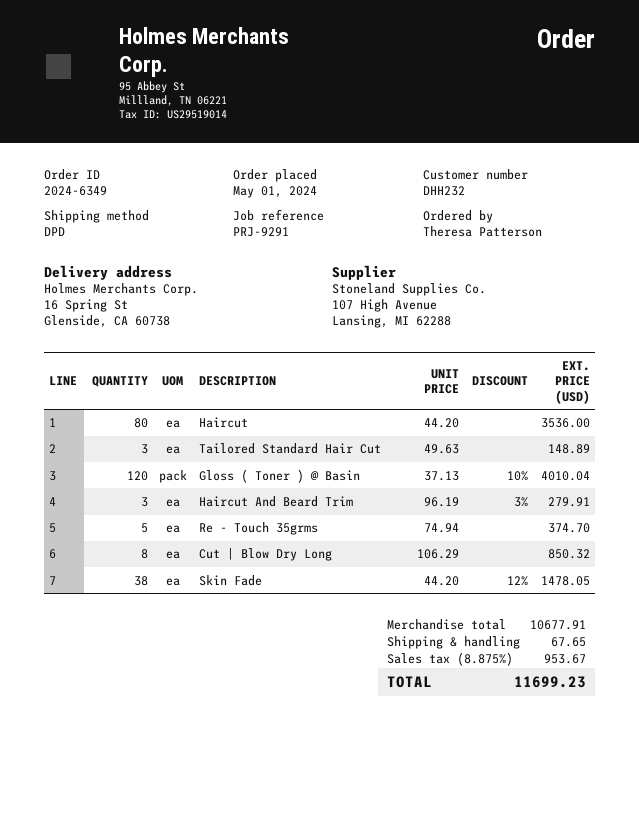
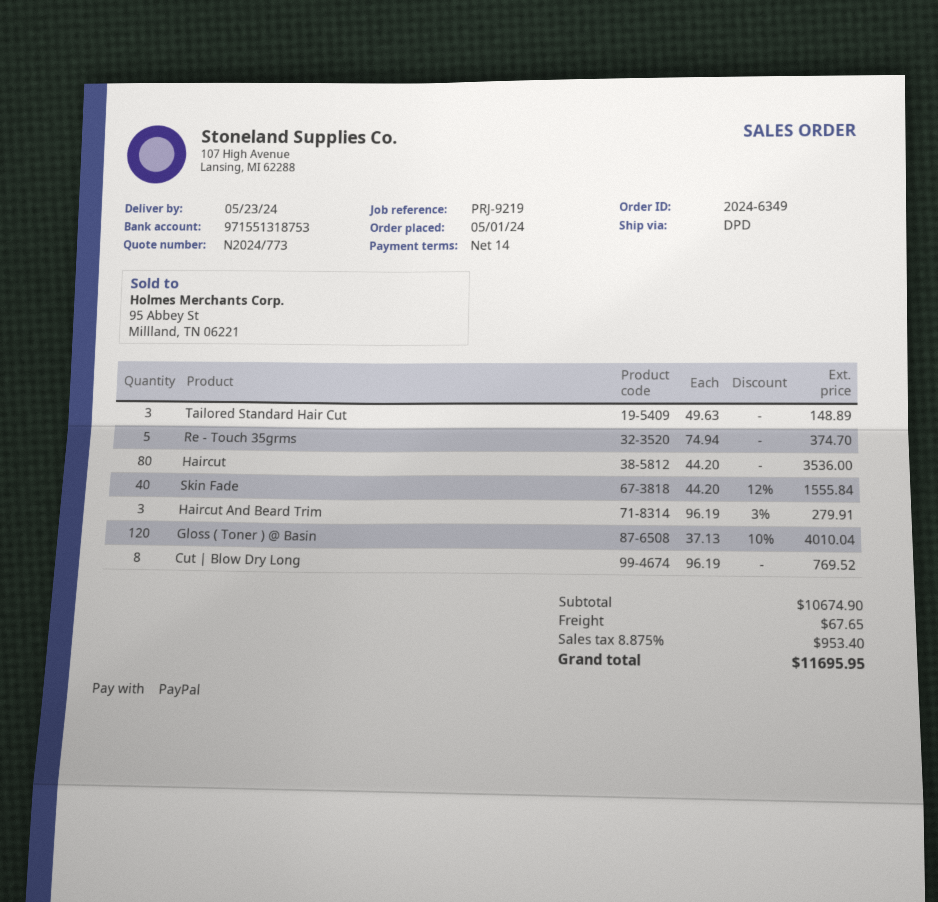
reference: PRJ-9291 -> PRJ-9219
Cut | Blow Dry Long: 8 x 106.29 = 850.32 -> 8 x 96.19 = 769.52
Skin Fade: 38 x 44.20 - 12% = 1478.05 -> 40 x 44.20 - 12% = 1555.84
subtotal: 10677.91 -> 10674.90
tax: 8.875% = 953.67 -> 8.875% = 953.40
total: 11699.23 -> 11695.95

